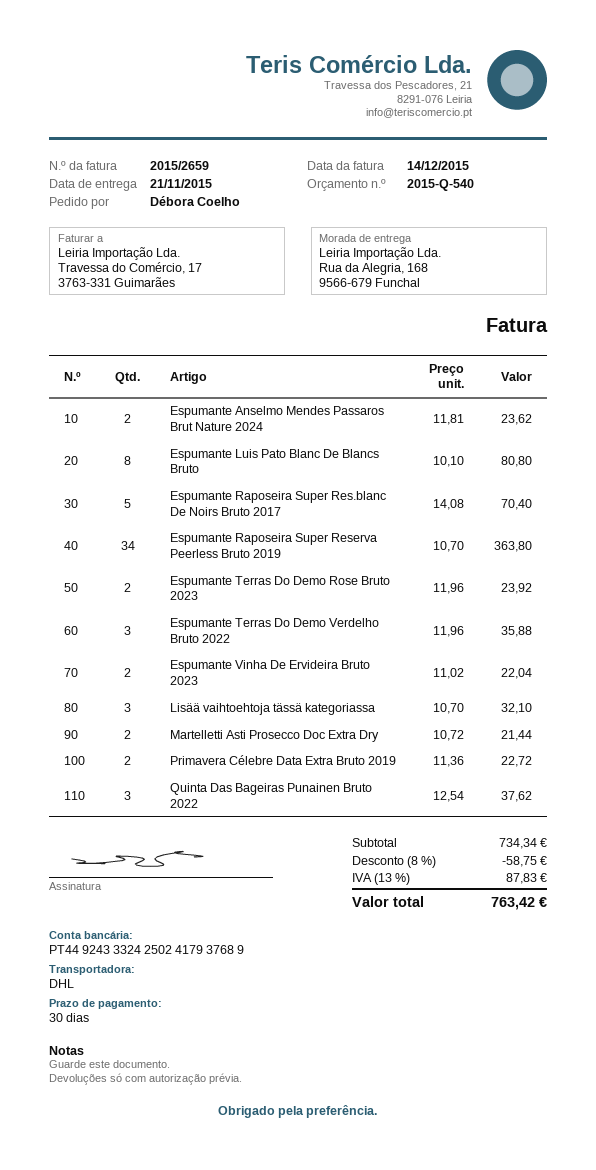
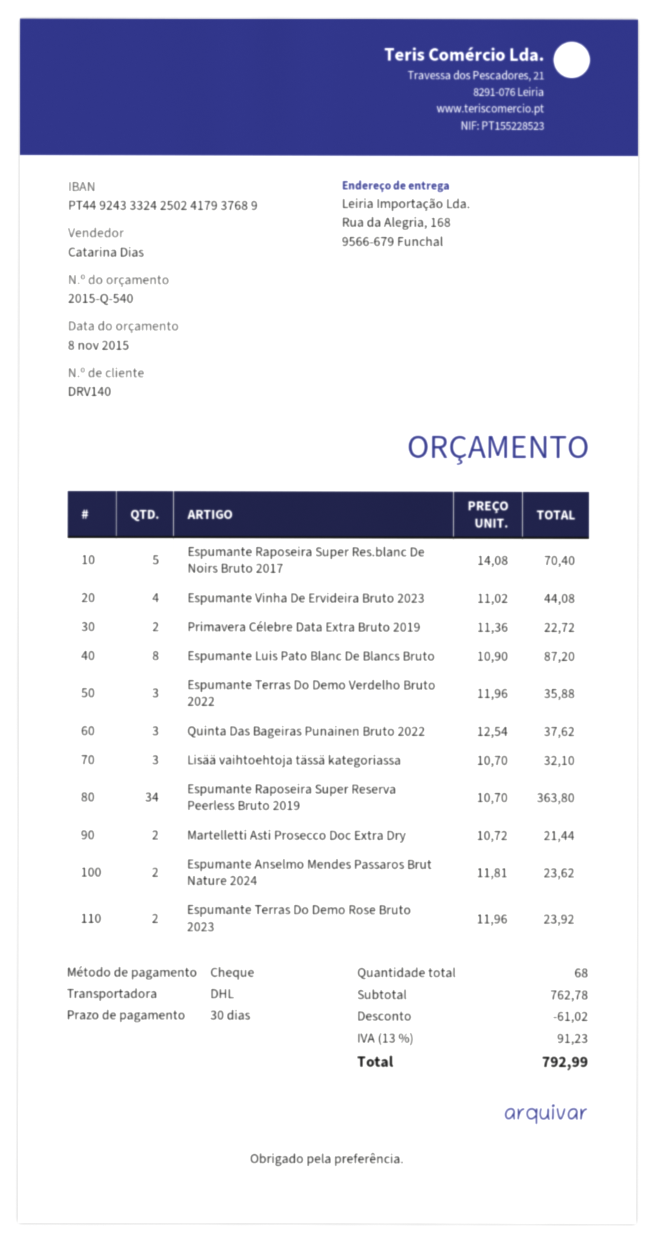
Espumante Luis Pato Blanc De Blancs Bruto: 8 x 10.10 = 80.80 -> 8 x 10.90 = 87.20
Espumante Vinha De Ervideira Bruto 2023: 2 x 11.02 = 22.04 -> 4 x 11.02 = 44.08
subtotal: 734.34 -> 762.78
discount: 58.75 -> 61.02
tax: 13% = 87.83 -> 13% = 91.23
total: 763.42 -> 792.99

